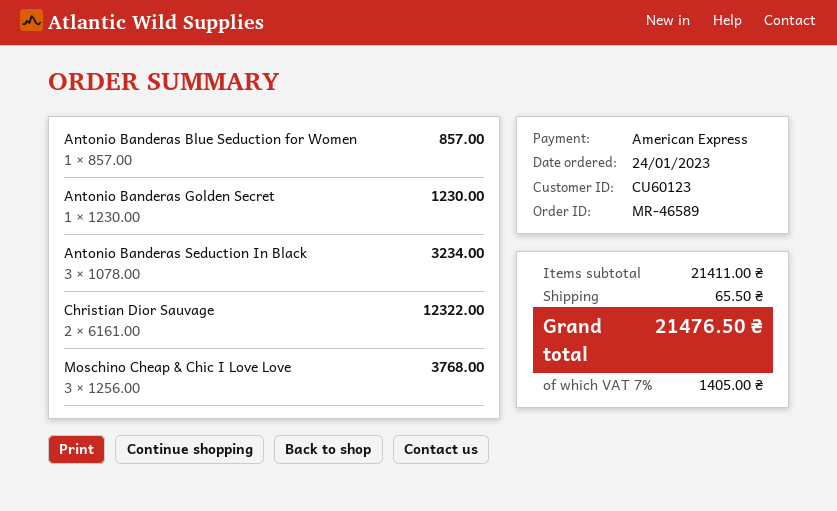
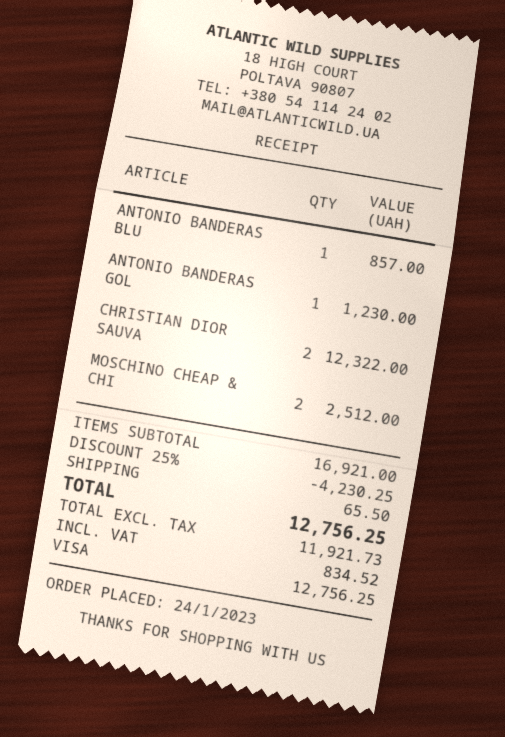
payment method: American Express -> Visa
Antonio Banderas Seduction In Black: 3 for 3234.00 -> none
Moschino Cheap & Chic I Love Love: 3 for 3768.00 -> 2 for 2512.00
subtotal: 21411.00 -> 16921.00
discount: none -> 25% = 4230.25
tax: 1405.00 -> 834.52
total: 21476.50 -> 12756.25

